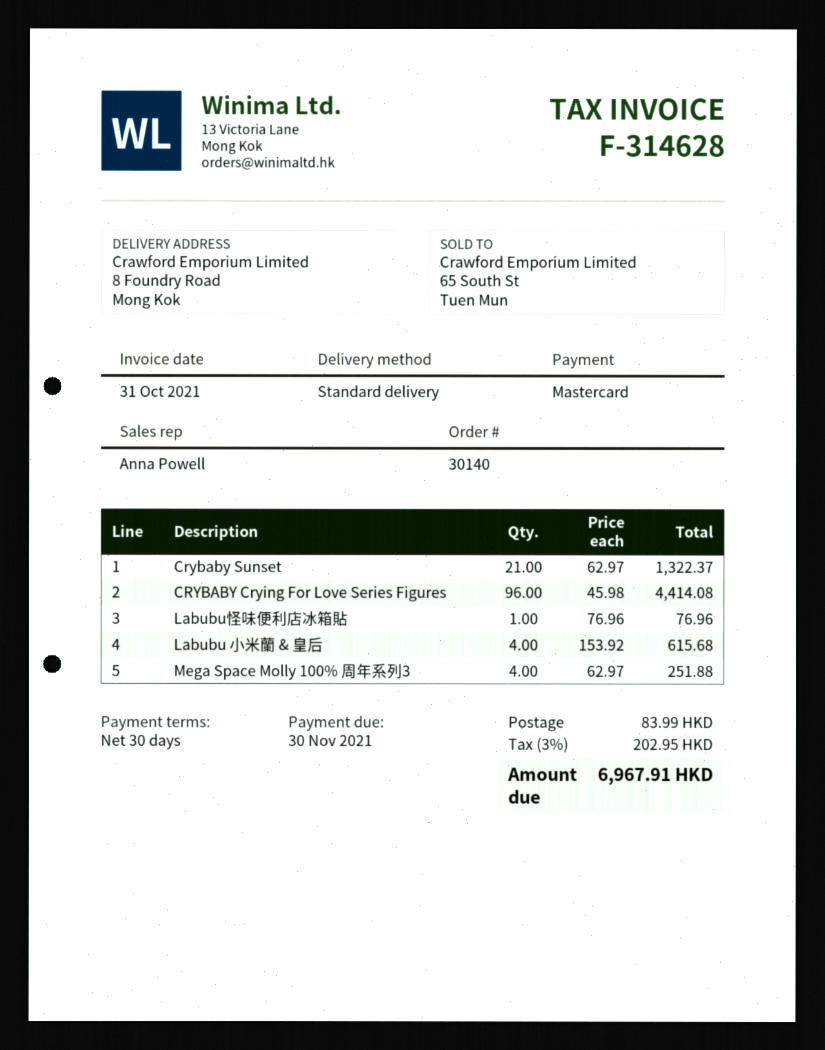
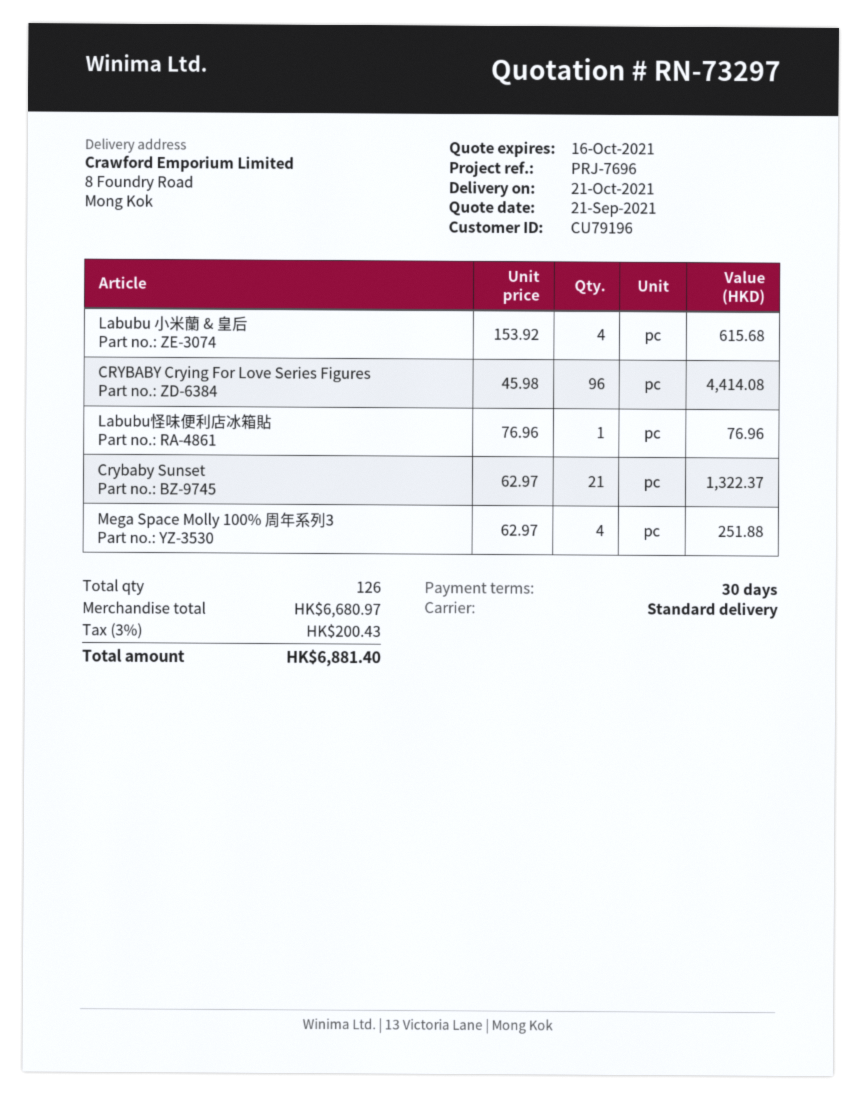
shipping: 83.99 -> none
tax: 3% = 202.95 -> 3% = 200.43
total: 6967.91 -> 6881.40

